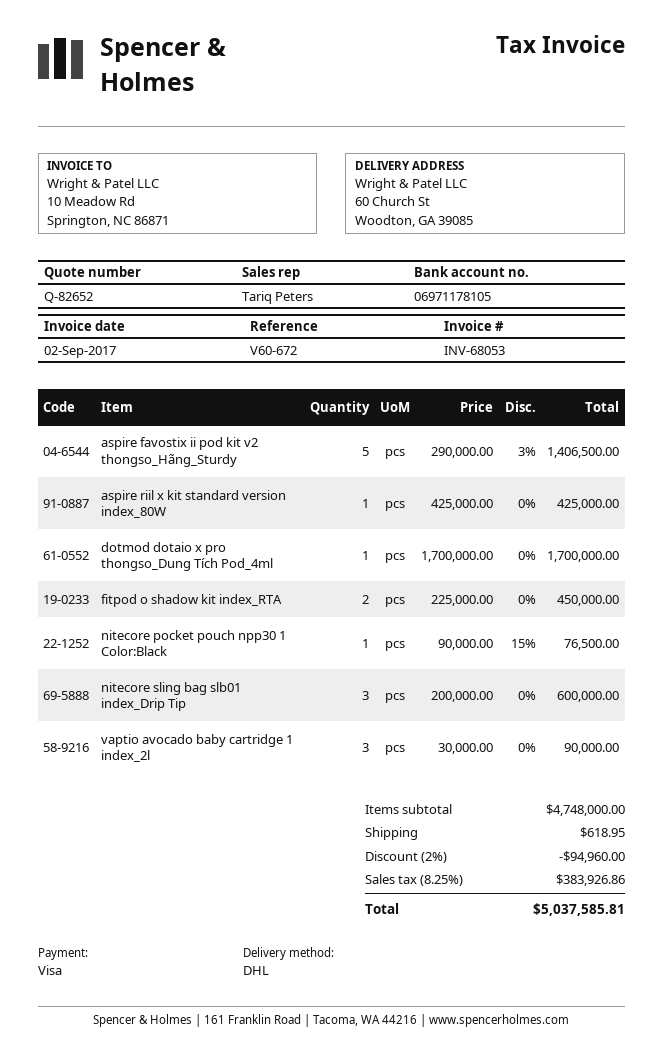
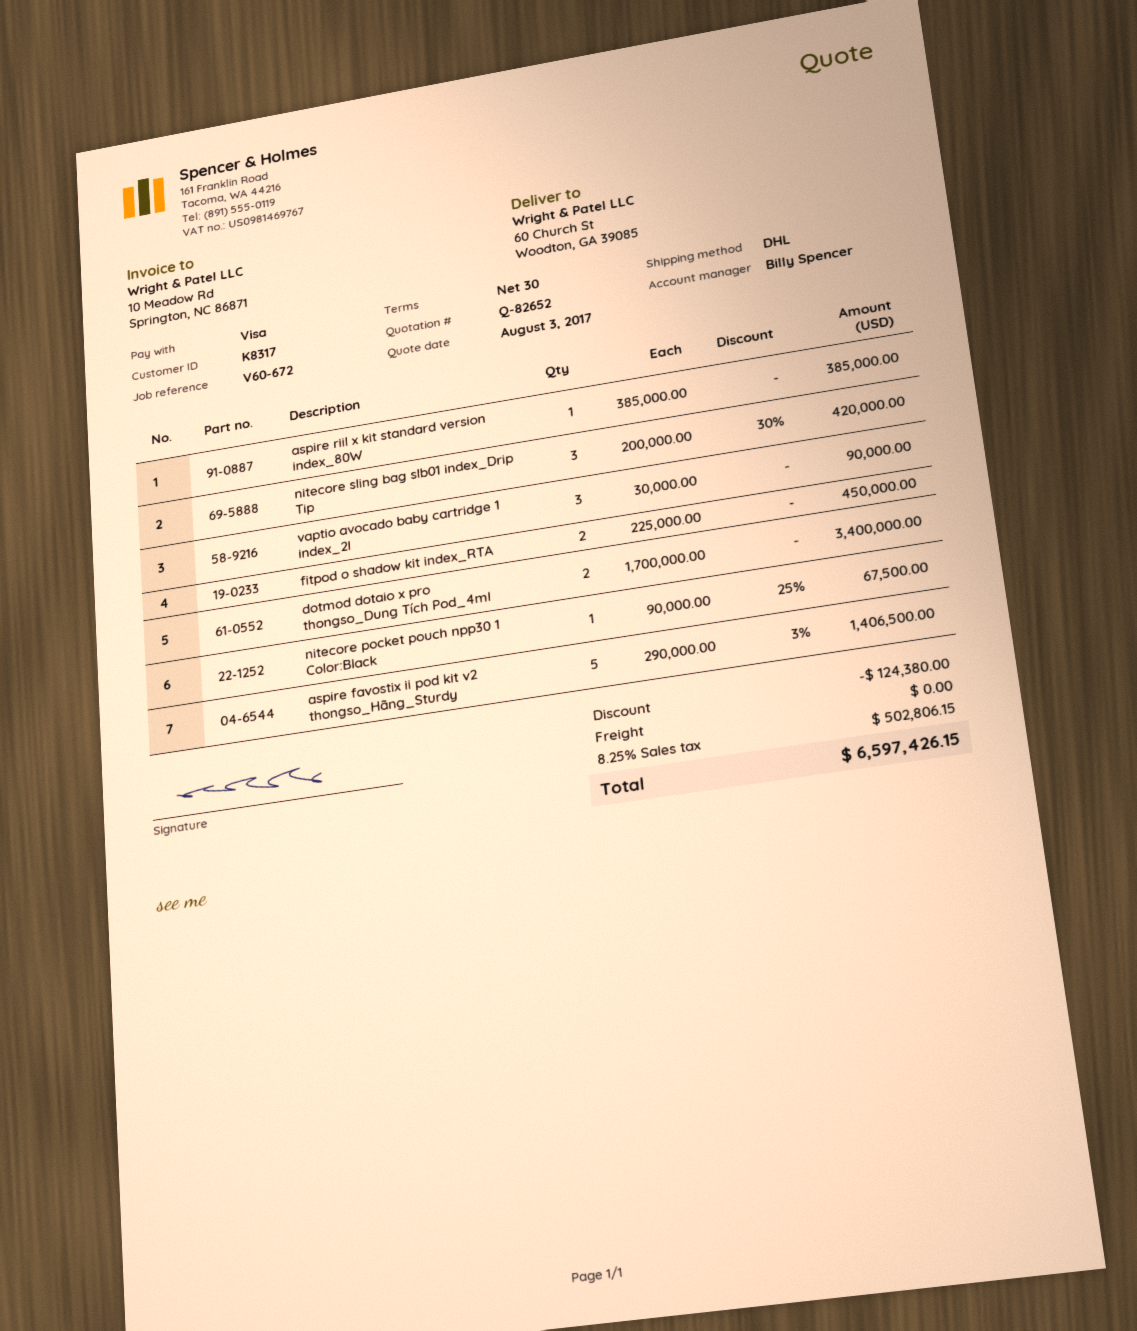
sales rep: Tariq Peters -> Billy Spencer
aspire riil x kit standard version index_80W: 1 x 425000.00 = 425000.00 -> 1 x 385000.00 = 385000.00
dotmod dotaio x pro thongso_Dung Tích Pod_4ml: 1 x 1700000.00 = 1700000.00 -> 2 x 1700000.00 = 3400000.00
nitecore pocket pouch npp30 1 Color:Black: 1 x 90000.00 - 15% = 76500.00 -> 1 x 90000.00 - 25% = 67500.00
nitecore sling bag slb01 index_Drip Tip: 3 x 200000.00 = 600000.00 -> 3 x 200000.00 - 30% = 420000.00
discount: 94960.00 -> 124380.00
shipping: 618.95 -> 0.00
tax: 8.25% = 383926.86 -> 8.25% = 502806.15
total: 5037585.81 -> 6597426.15

